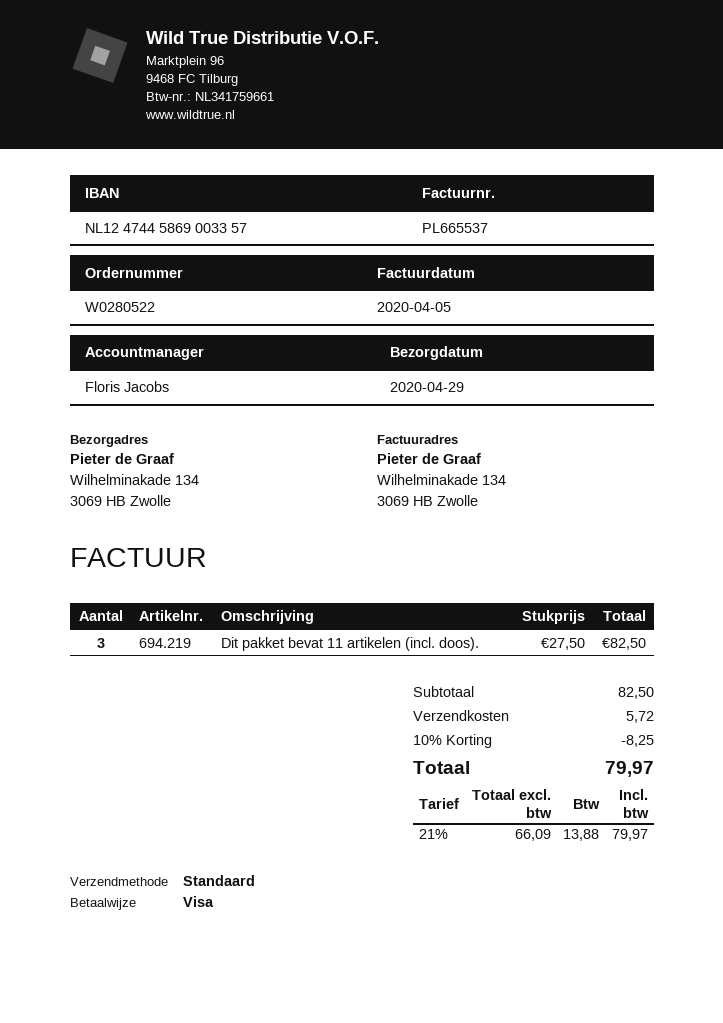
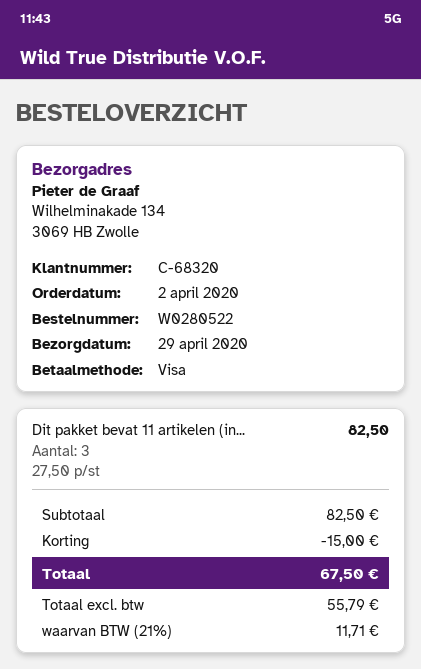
discount: 8.25 -> 15.00
shipping: 5.72 -> none
net: 66.09 -> 55.79
tax: 21% = 13.88 -> 21% = 11.71
total: 79.97 -> 67.50

